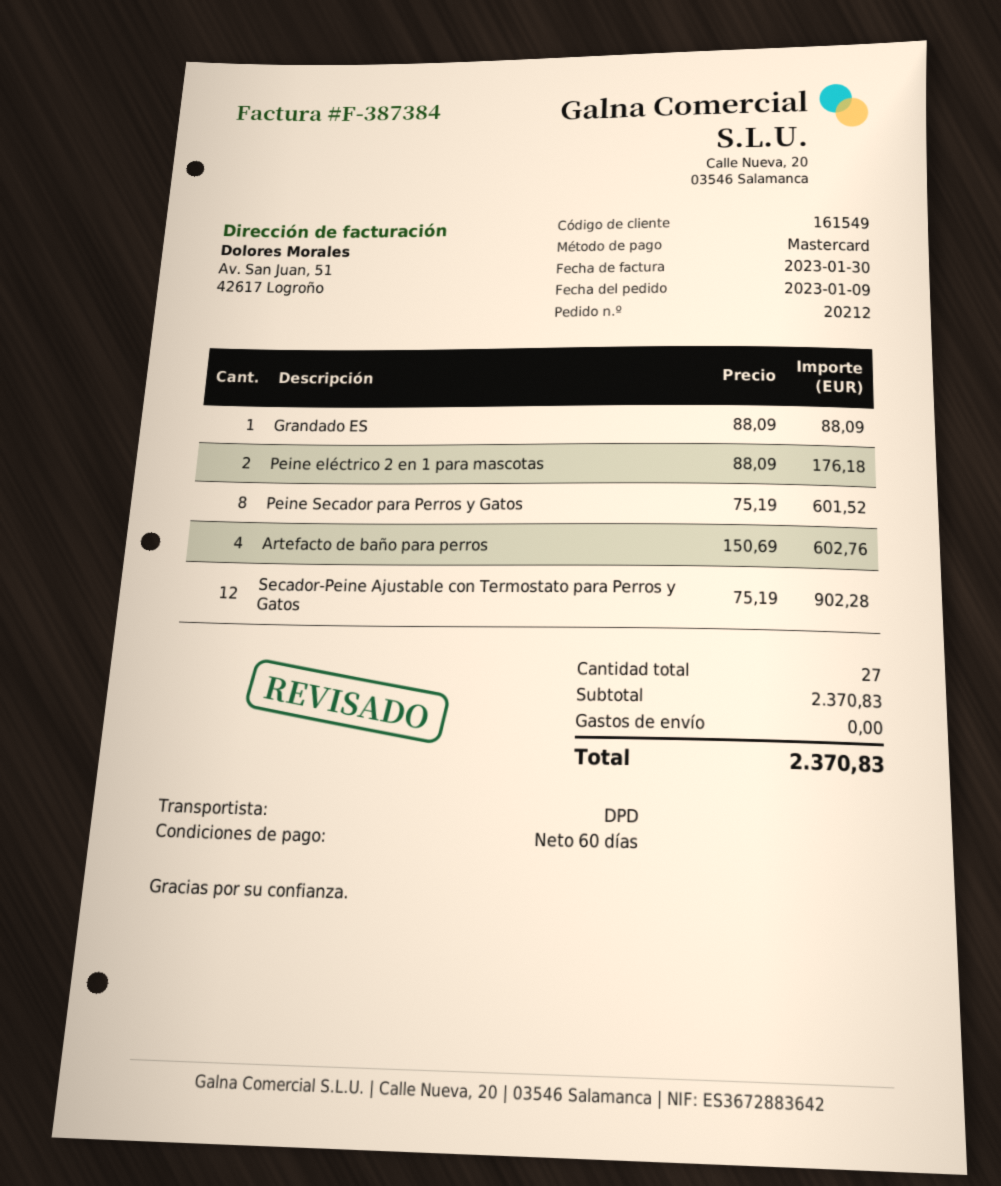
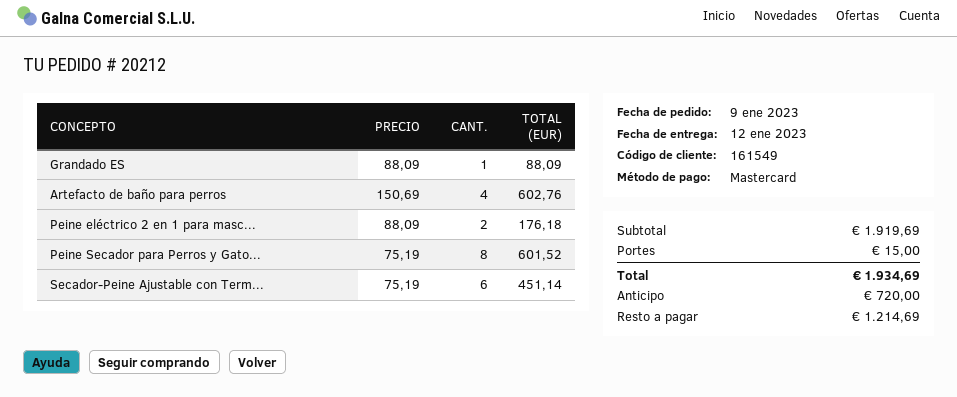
Secador-Peine Ajustable con Termostato para Perros y Gatos: 12 x 75.19 = 902.28 -> 6 x 75.19 = 451.14
subtotal: 2370.83 -> 1919.69
shipping: 0.00 -> 15.00
total: 2370.83 -> 1934.69

